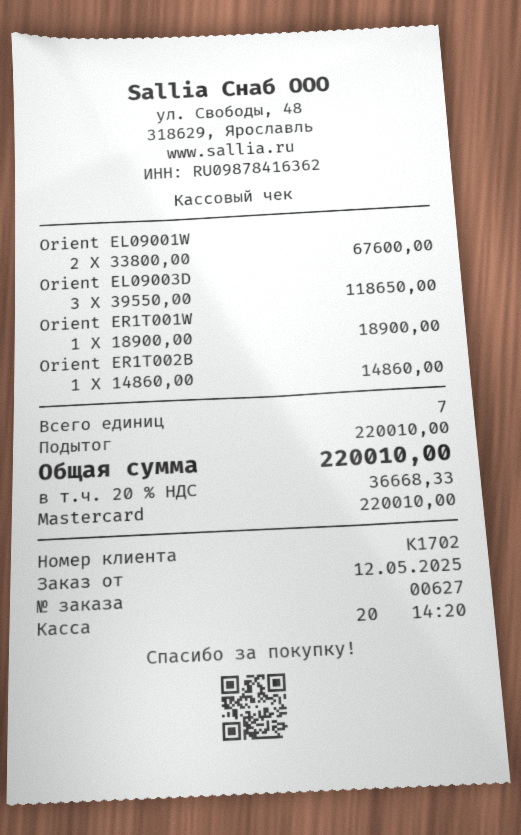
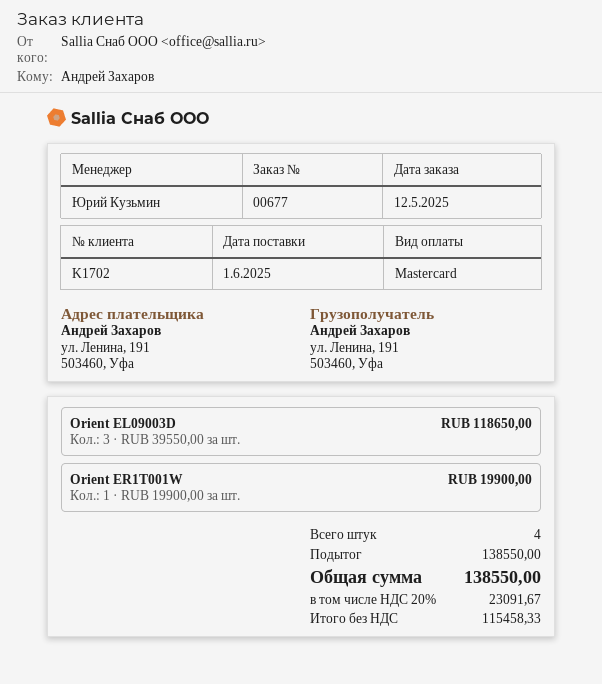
order number: 00627 -> 00677
Orient EL09001W: 2 x 33800.00 = 67600.00 -> none
Orient ER1T001W: 1 x 18900.00 = 18900.00 -> 1 x 19900.00 = 19900.00
Orient ER1T002B: 1 x 14860.00 = 14860.00 -> none
total quantity: 7 -> 4
subtotal: 220010.00 -> 138550.00
tax: 20% = 36668.33 -> 20% = 23091.67
total: 220010.00 -> 138550.00

